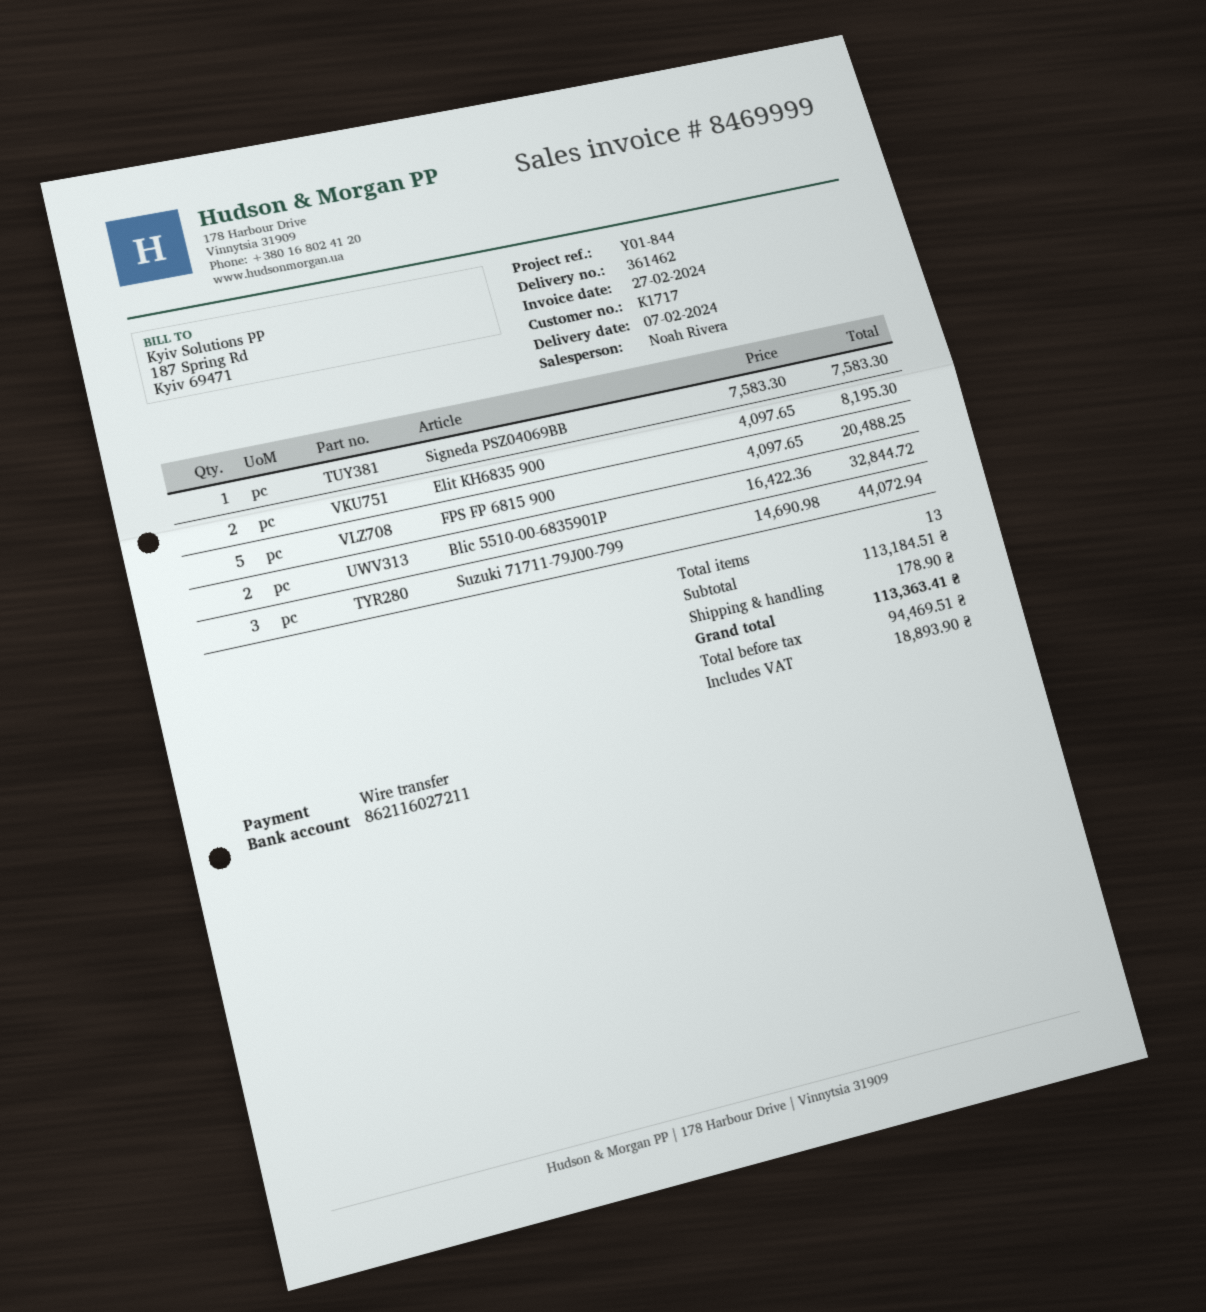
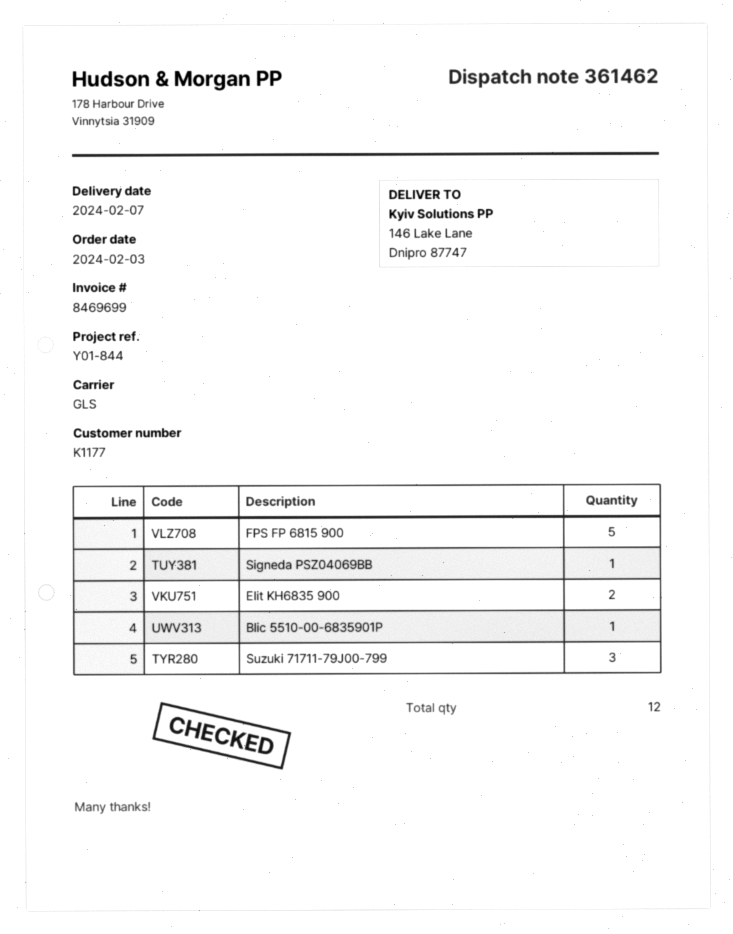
invoice number: 8469999 -> 8469699
customer number: K1717 -> K1177
Blic 5510-00-6835901P: 2 -> 1
total quantity: 13 -> 12

